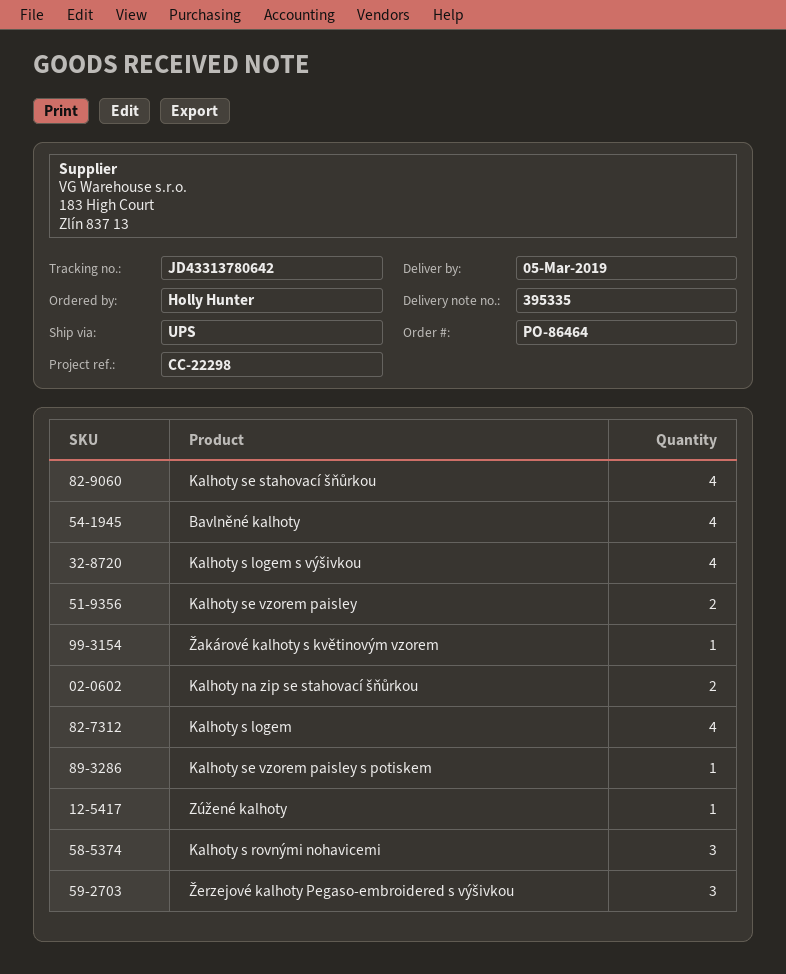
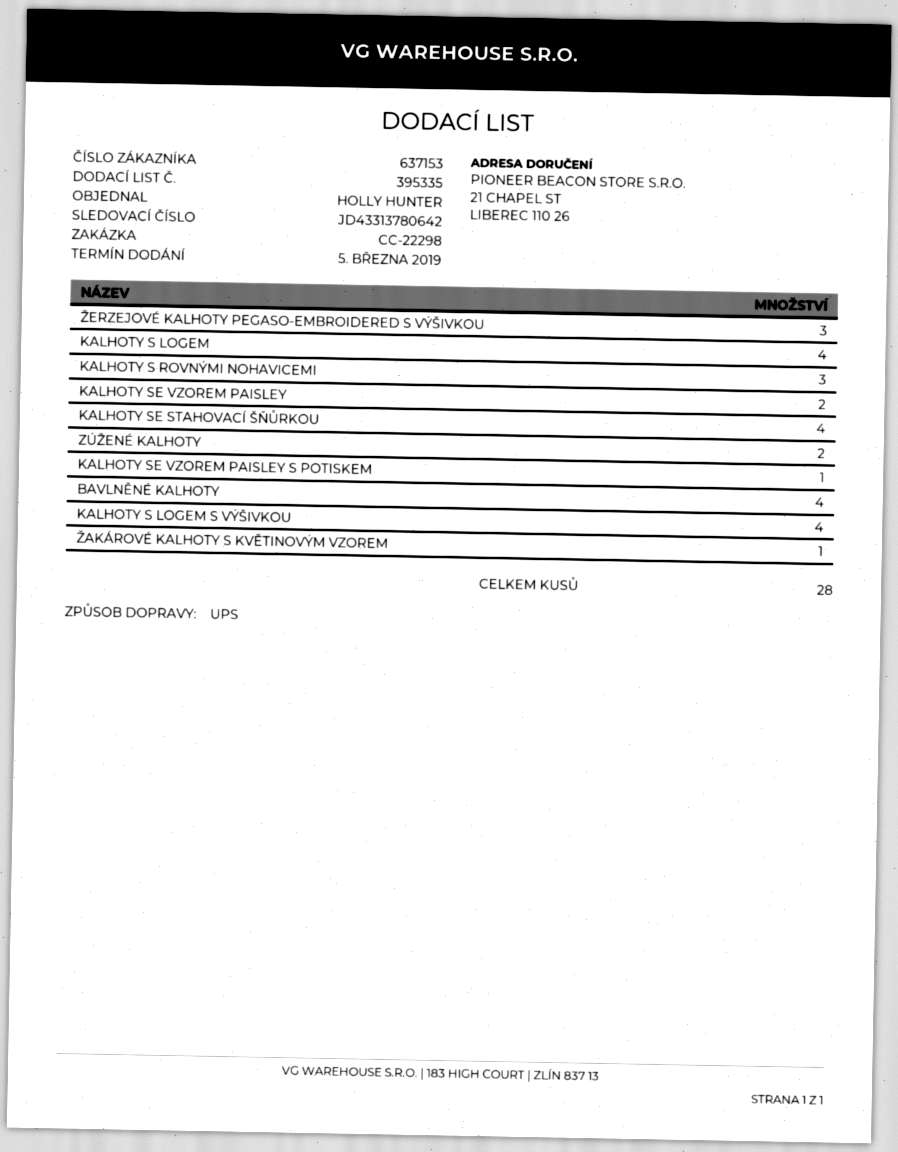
Kalhoty na zip se stahovací šňůrkou: 2 -> none
Zúžené kalhoty: 1 -> 2

